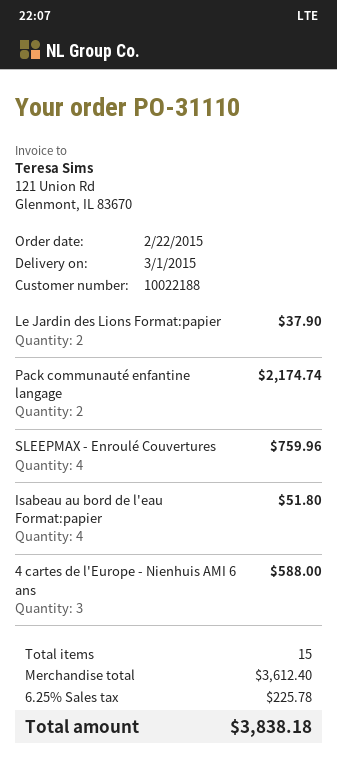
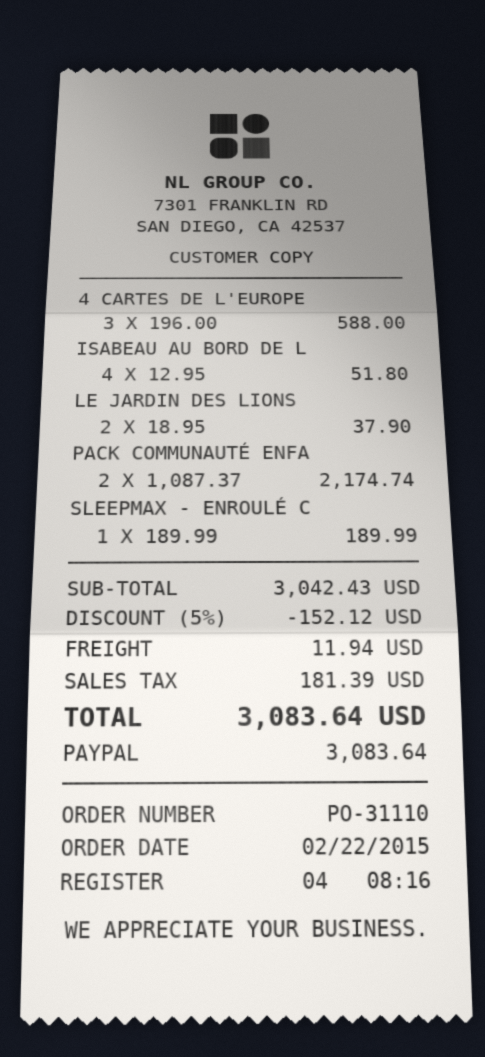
SLEEPMAX - Enroulé Couvertures: 4 for 759.96 -> 1 for 189.99
subtotal: 3612.40 -> 3042.43
discount: none -> 5% = 152.12
shipping: none -> 11.94
tax: 225.78 -> 181.39
total: 3838.18 -> 3083.64

